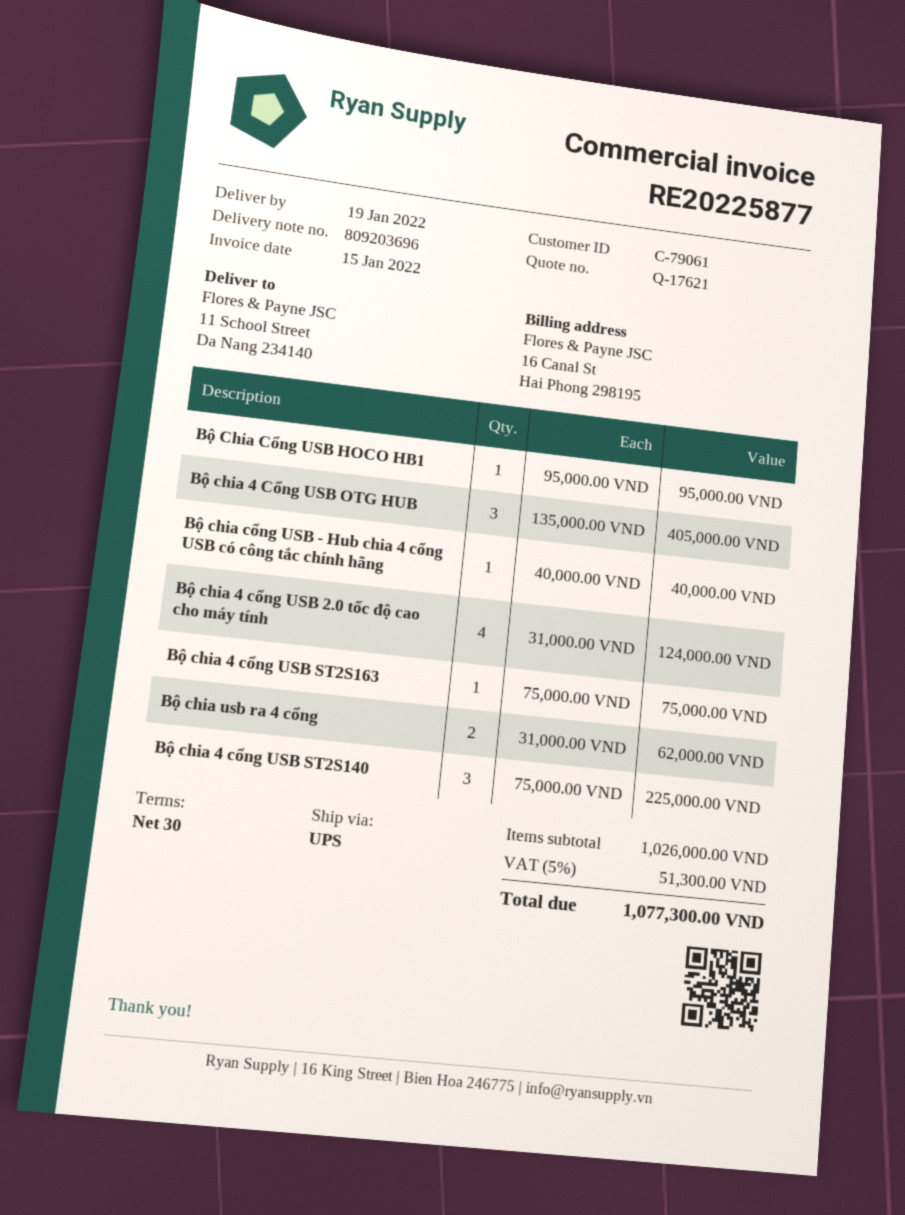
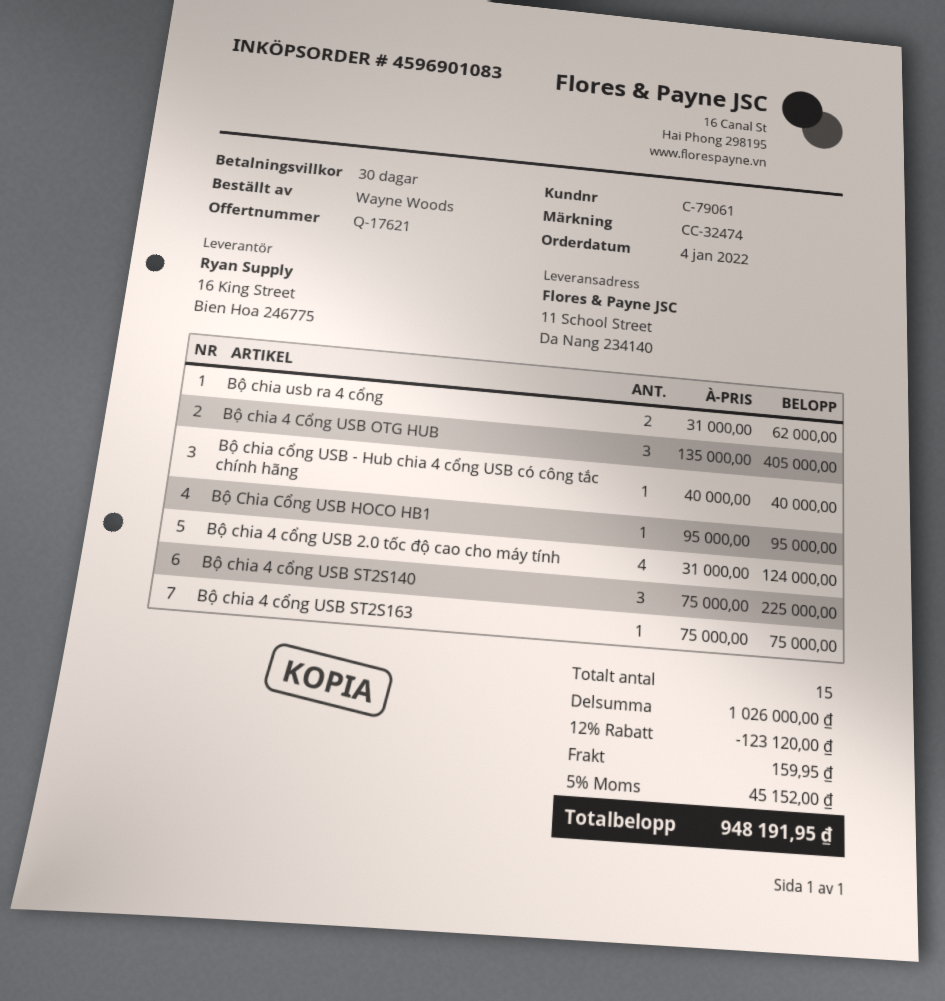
discount: none -> 12% = 123120.00
shipping: none -> 159.95
tax: 5% = 51300.00 -> 5% = 45152.00
total: 1077300.00 -> 948191.95

